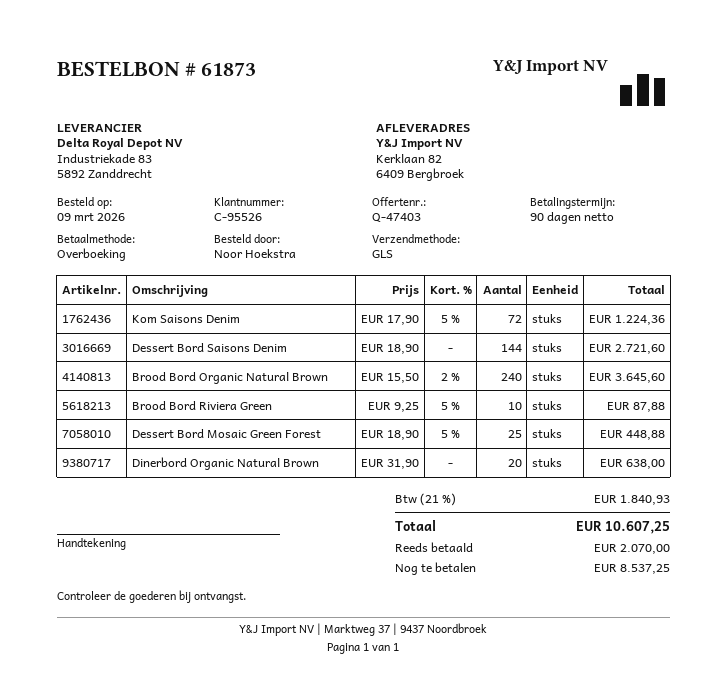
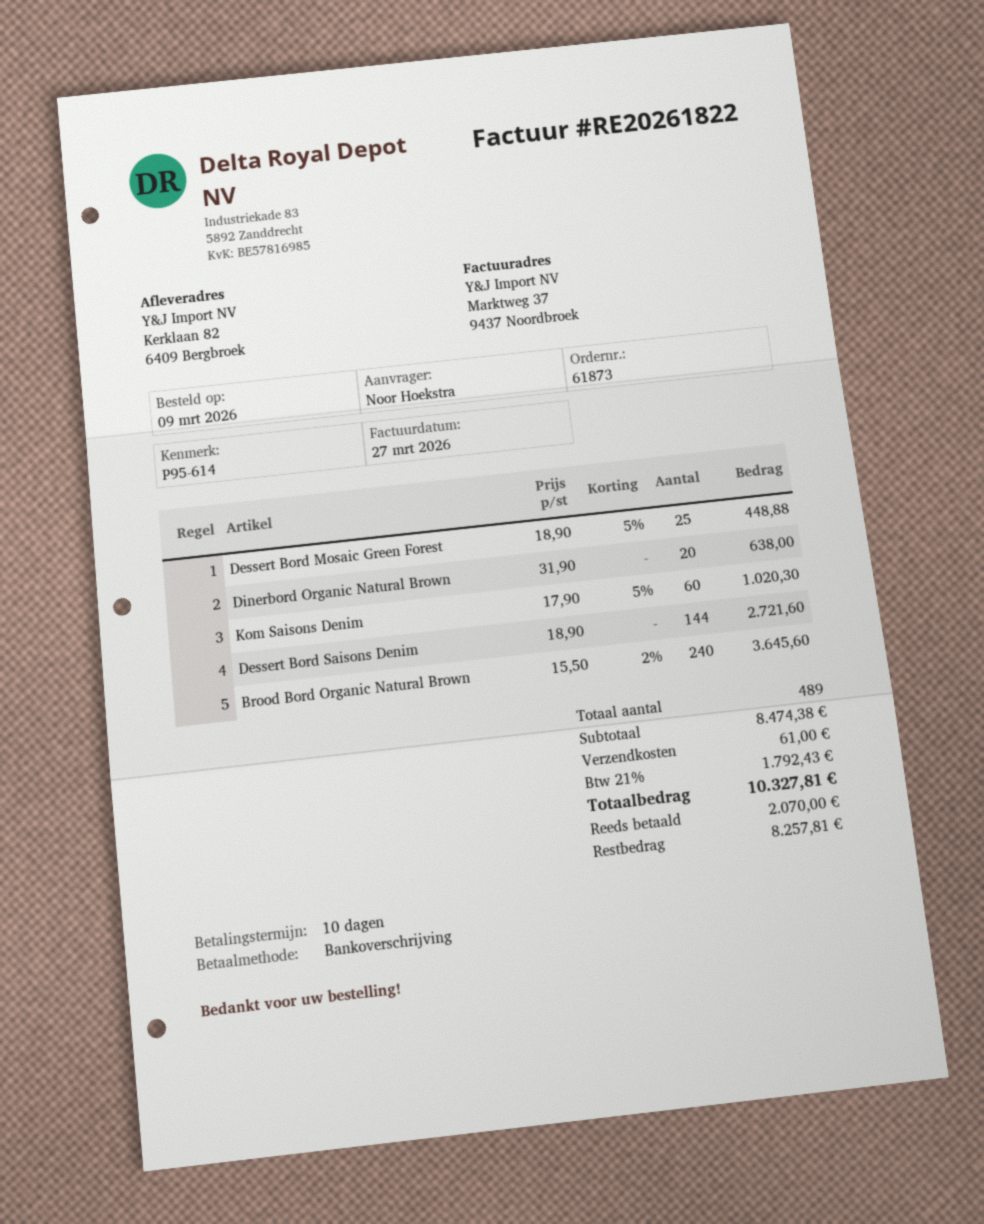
payment terms: 90 days -> 10 days
Kom Saisons Denim: 72 x 17.90 - 5% = 1224.36 -> 60 x 17.90 - 5% = 1020.30
Brood Bord Riviera Green: 10 x 9.25 - 5% = 87.88 -> none
shipping: none -> 61.00
tax: 21% = 1840.93 -> 21% = 1792.43
total: 10607.25 -> 10327.81
balance: 8537.25 -> 8257.81

